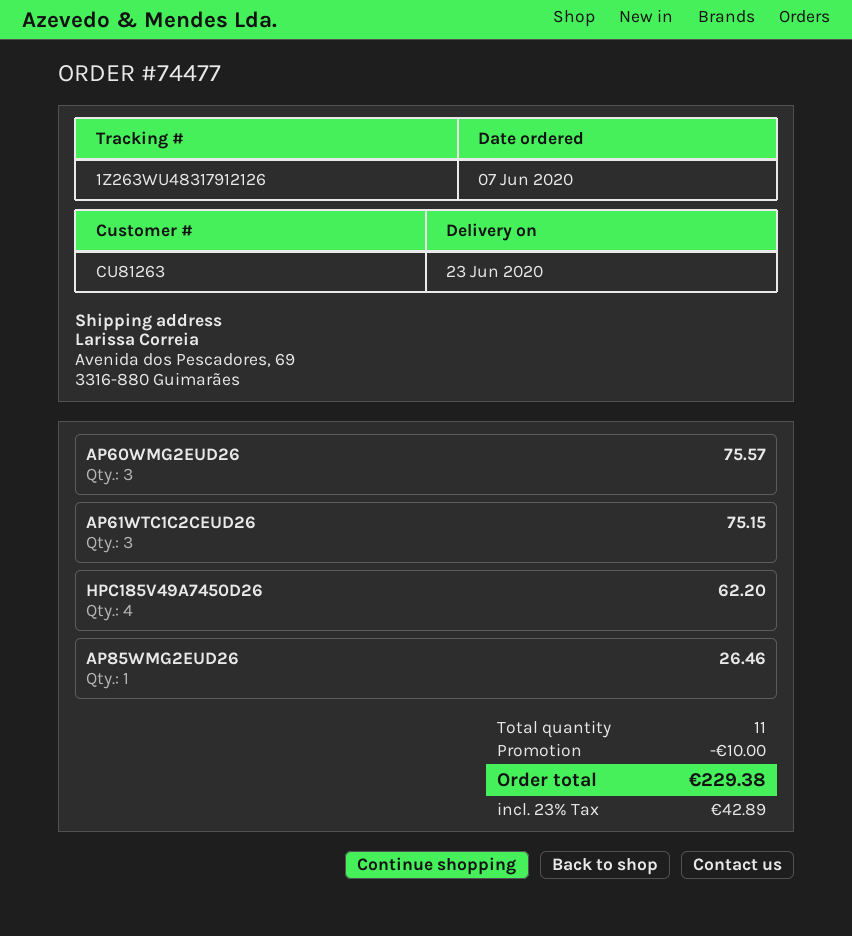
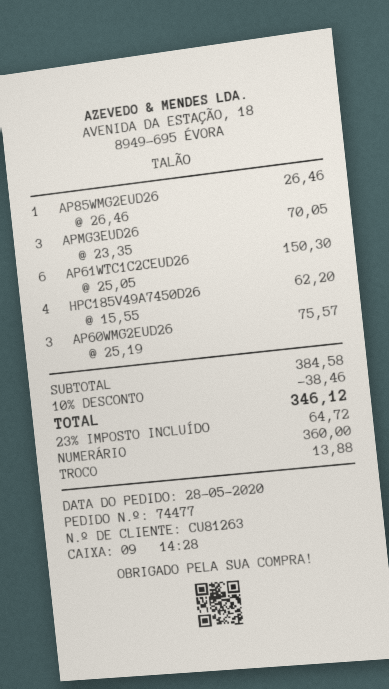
order date: 2020-06-07 -> 2020-05-28
AP61WTC1C2CEUD26: 3 for 75.15 -> 6 for 150.30
APMG3EUD26: none -> 3 for 70.05
discount: 10.00 -> 38.46
tax: 23% = 42.89 -> 23% = 64.72
total: 229.38 -> 346.12

